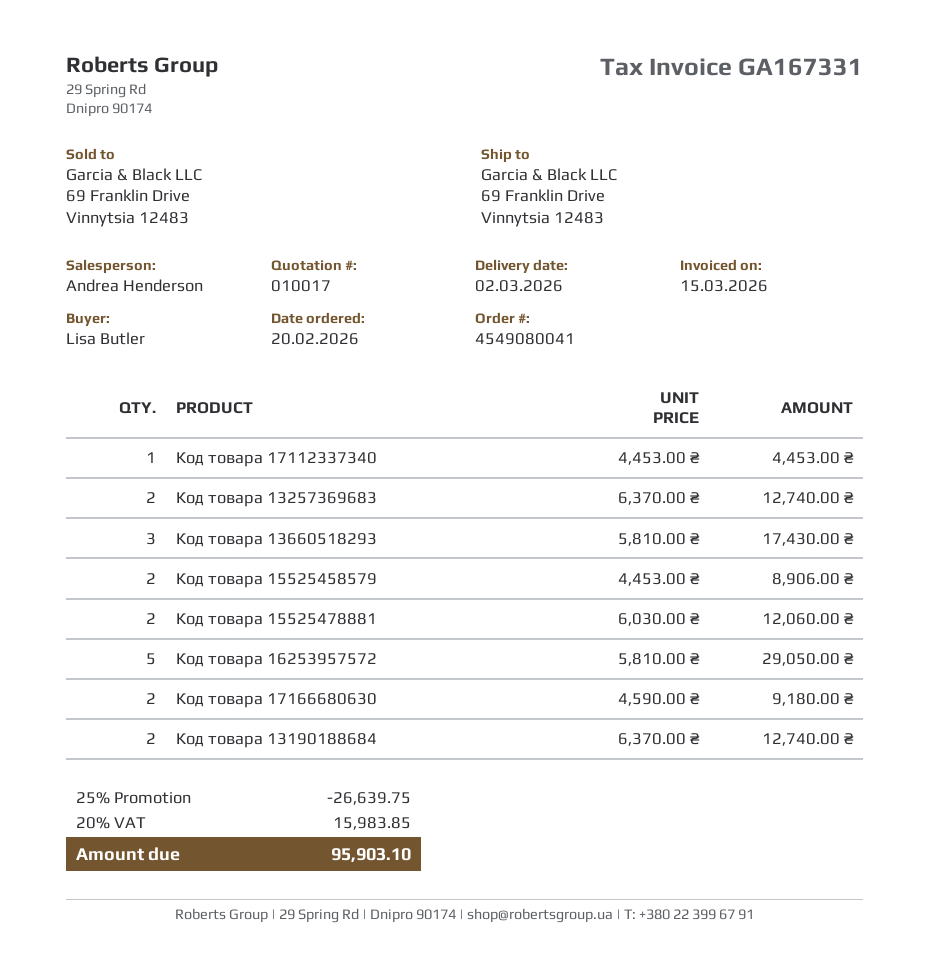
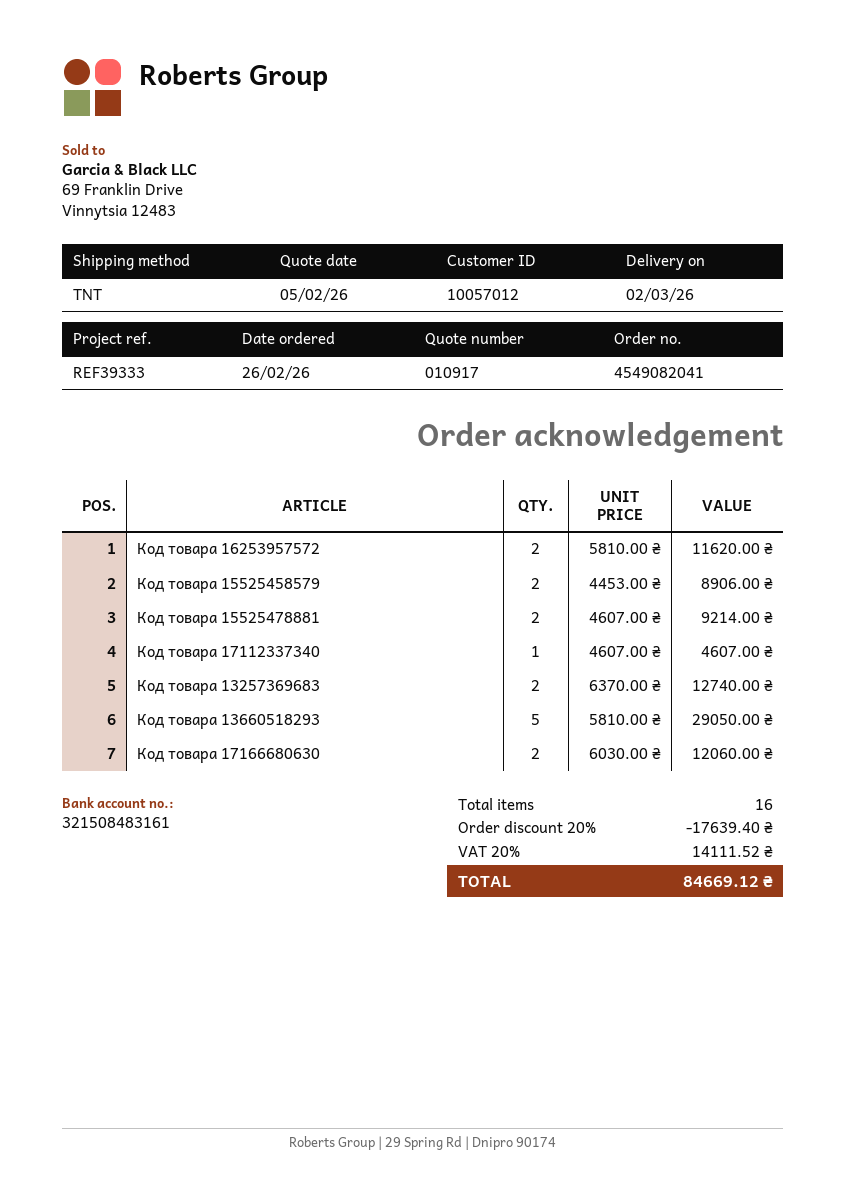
quote number: 010017 -> 010917
order number: 4549080041 -> 4549082041
order date: 2026-02-20 -> 2026-02-26
Код товара 17112337340: 1 x 4453.00 = 4453.00 -> 1 x 4607.00 = 4607.00
Код товара 13660518293: 3 x 5810.00 = 17430.00 -> 5 x 5810.00 = 29050.00
Код товара 15525478881: 2 x 6030.00 = 12060.00 -> 2 x 4607.00 = 9214.00
Код товара 16253957572: 5 x 5810.00 = 29050.00 -> 2 x 5810.00 = 11620.00
Код товара 17166680630: 2 x 4590.00 = 9180.00 -> 2 x 6030.00 = 12060.00
Код товара 13190188684: 2 x 6370.00 = 12740.00 -> none
discount: 25% = 26639.75 -> 20% = 17639.40
tax: 20% = 15983.85 -> 20% = 14111.52
total: 95903.10 -> 84669.12

